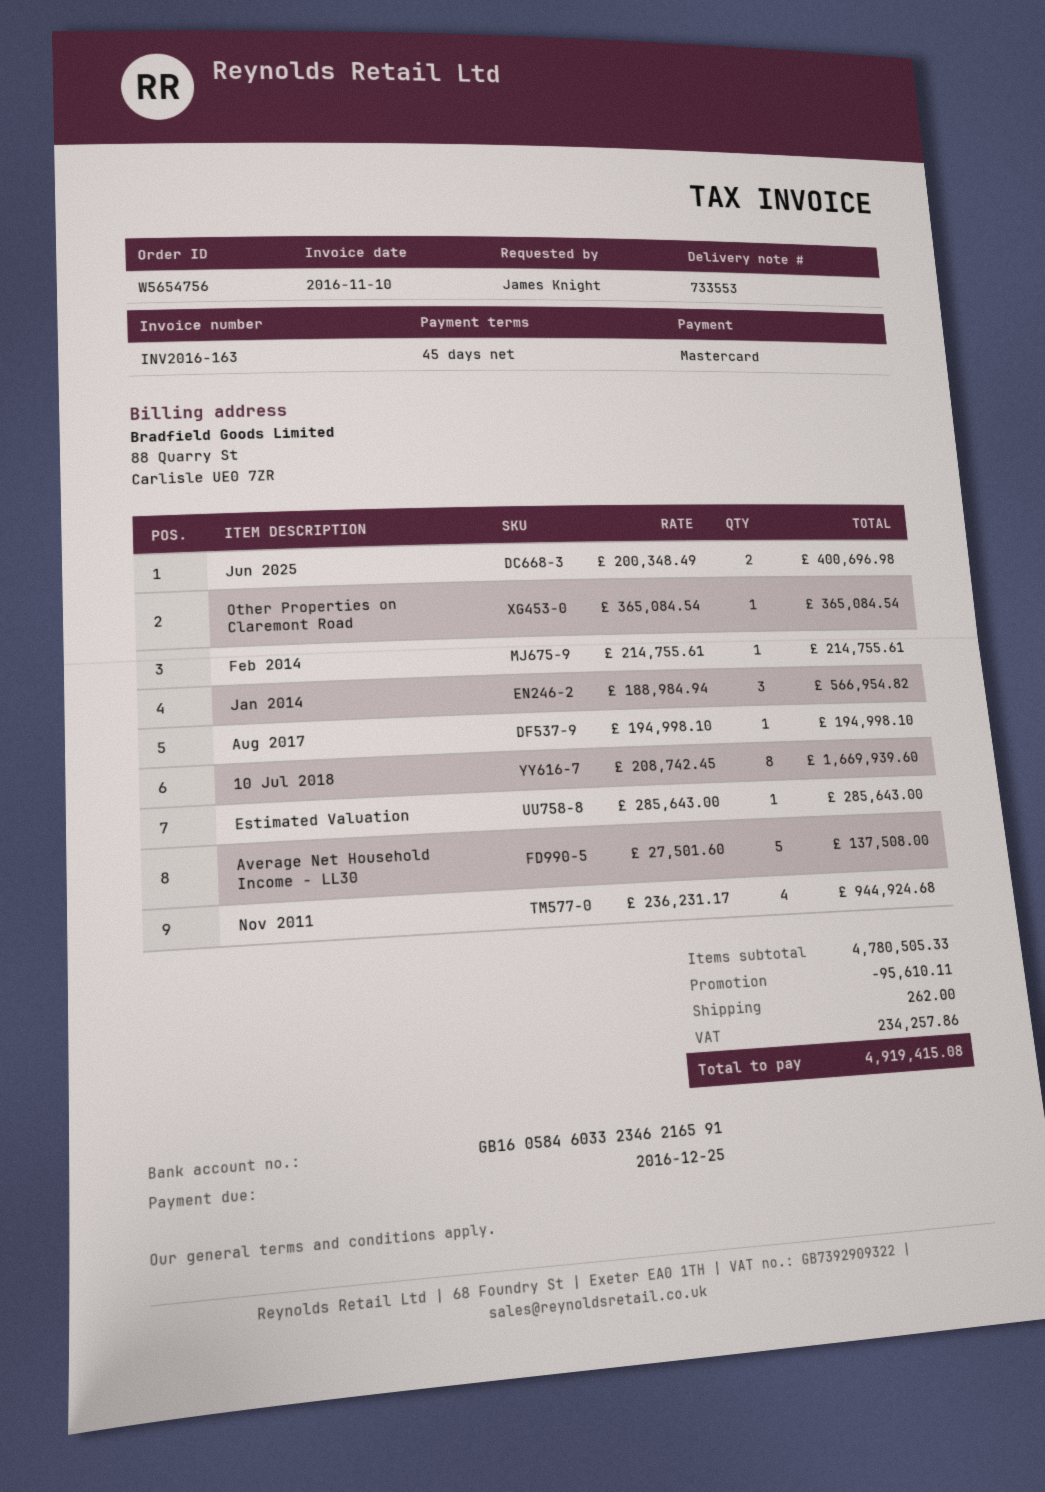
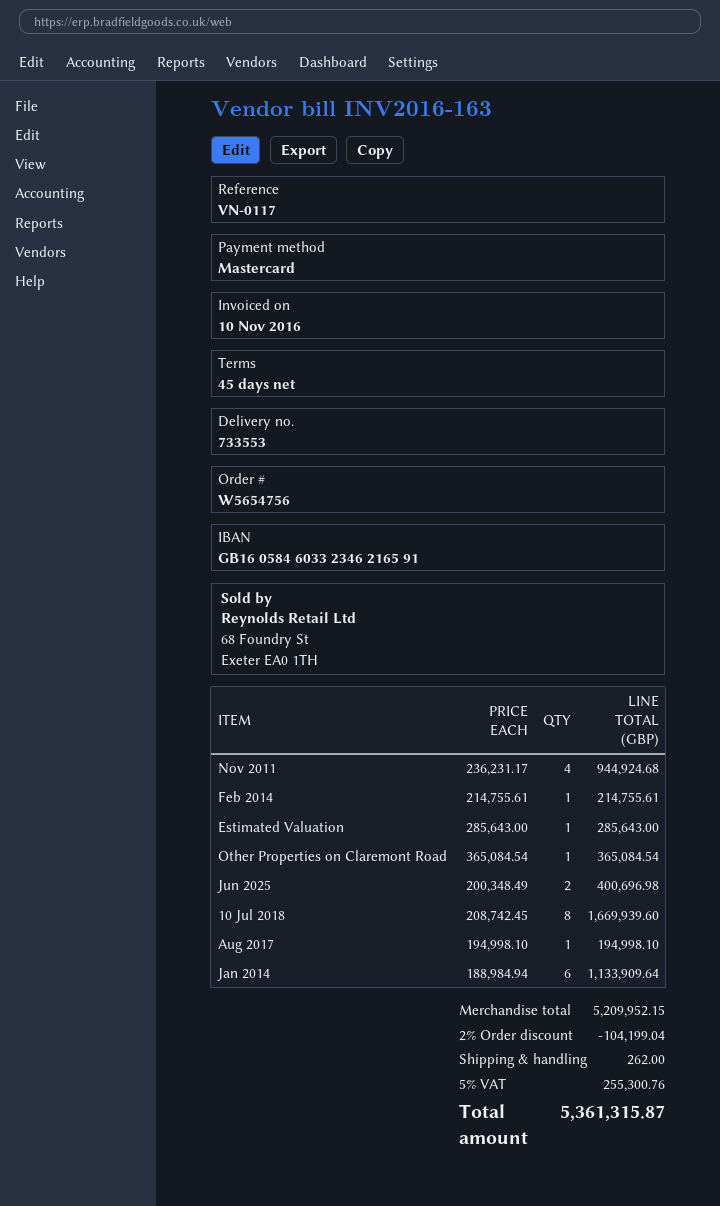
Jan 2014: 3 x 188984.94 = 566954.82 -> 6 x 188984.94 = 1133909.64
Average Net Household Income - LL30: 5 x 27501.60 = 137508.00 -> none
subtotal: 4780505.33 -> 5209952.15
discount: 95610.11 -> 104199.04
tax: 234257.86 -> 255300.76
total: 4919415.08 -> 5361315.87

